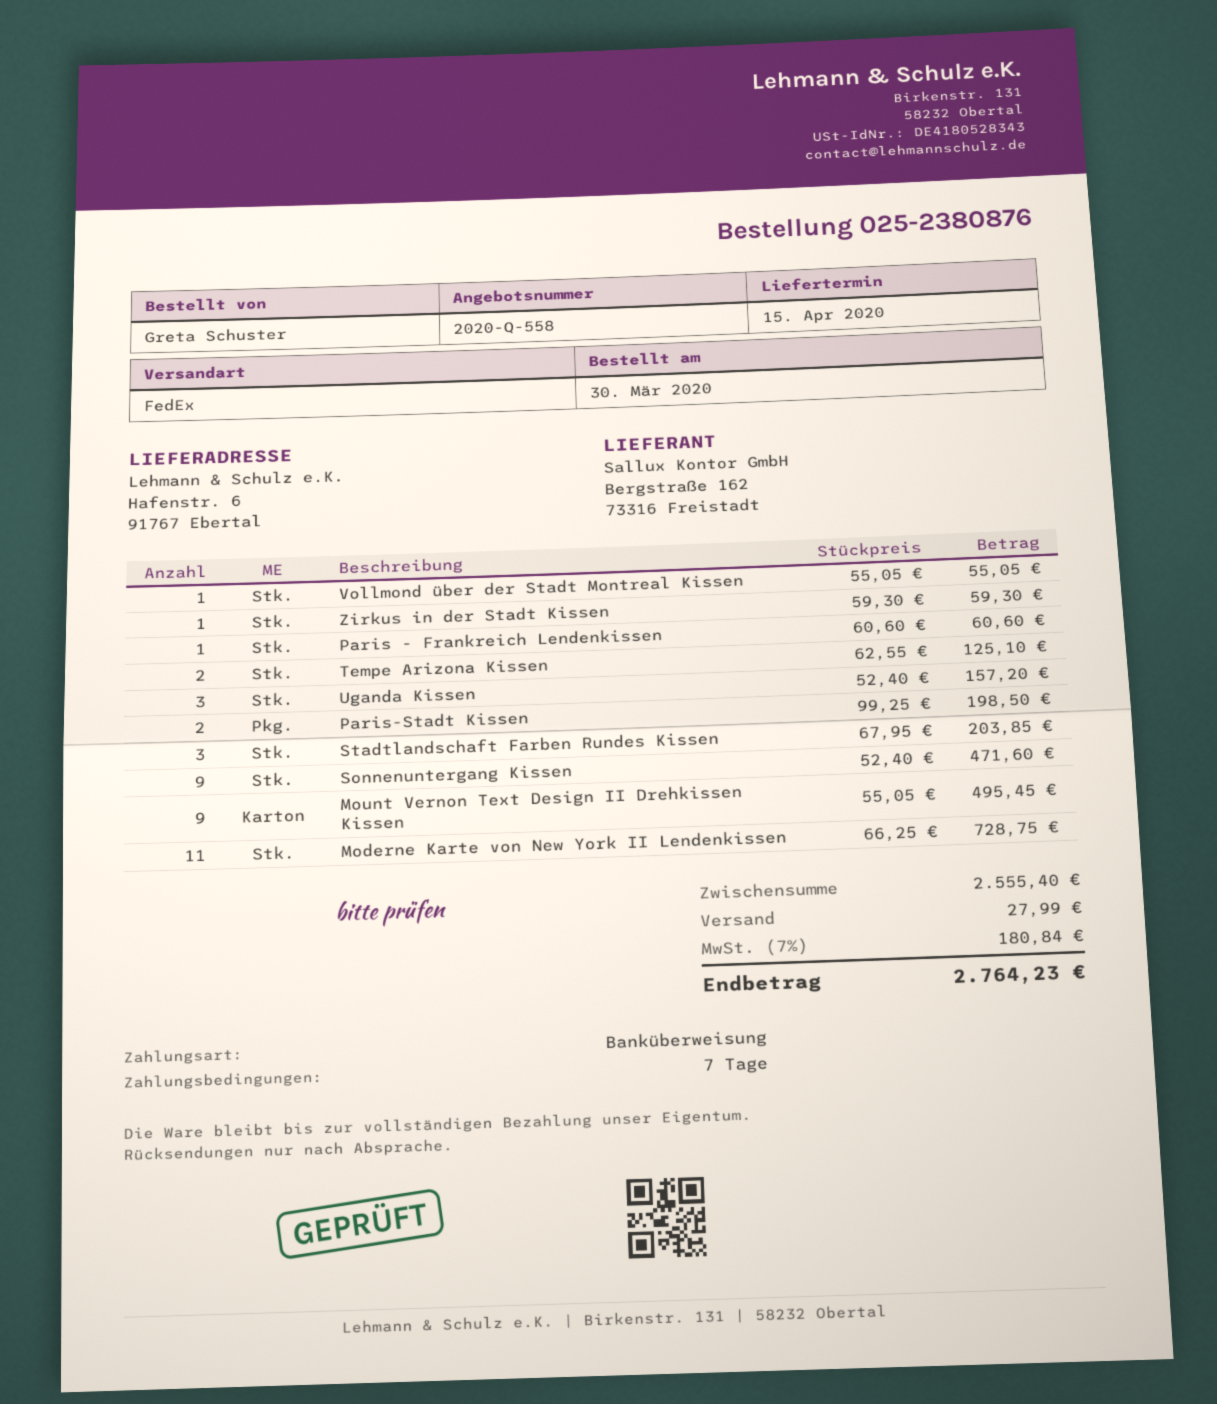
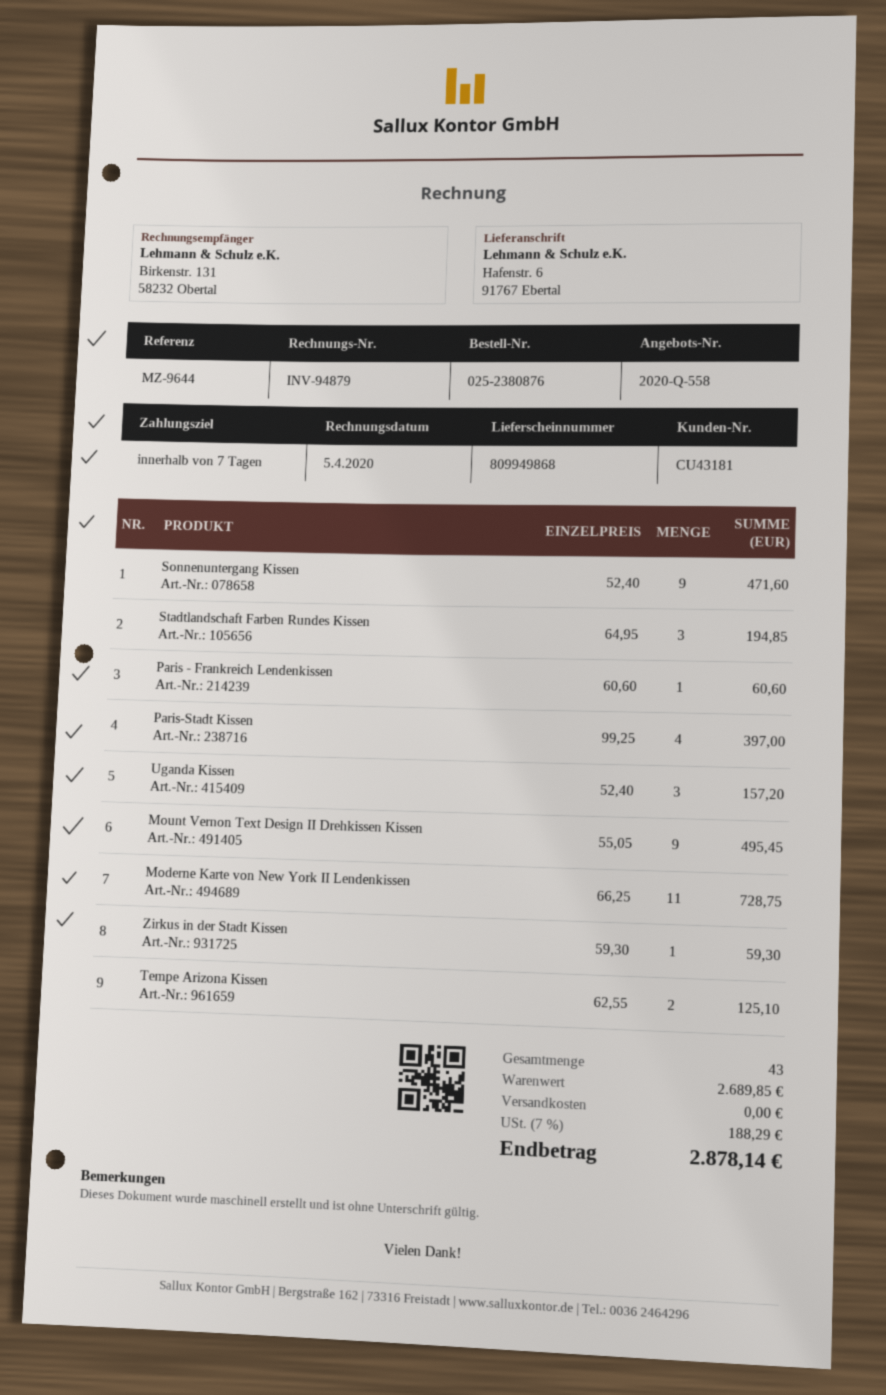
Vollmond über der Stadt Montreal Kissen: 1 x 55.05 = 55.05 -> none
Paris-Stadt Kissen: 2 x 99.25 = 198.50 -> 4 x 99.25 = 397.00
Stadtlandschaft Farben Rundes Kissen: 3 x 67.95 = 203.85 -> 3 x 64.95 = 194.85
subtotal: 2555.40 -> 2689.85
shipping: 27.99 -> 0.00
tax: 7% = 180.84 -> 7% = 188.29
total: 2764.23 -> 2878.14

